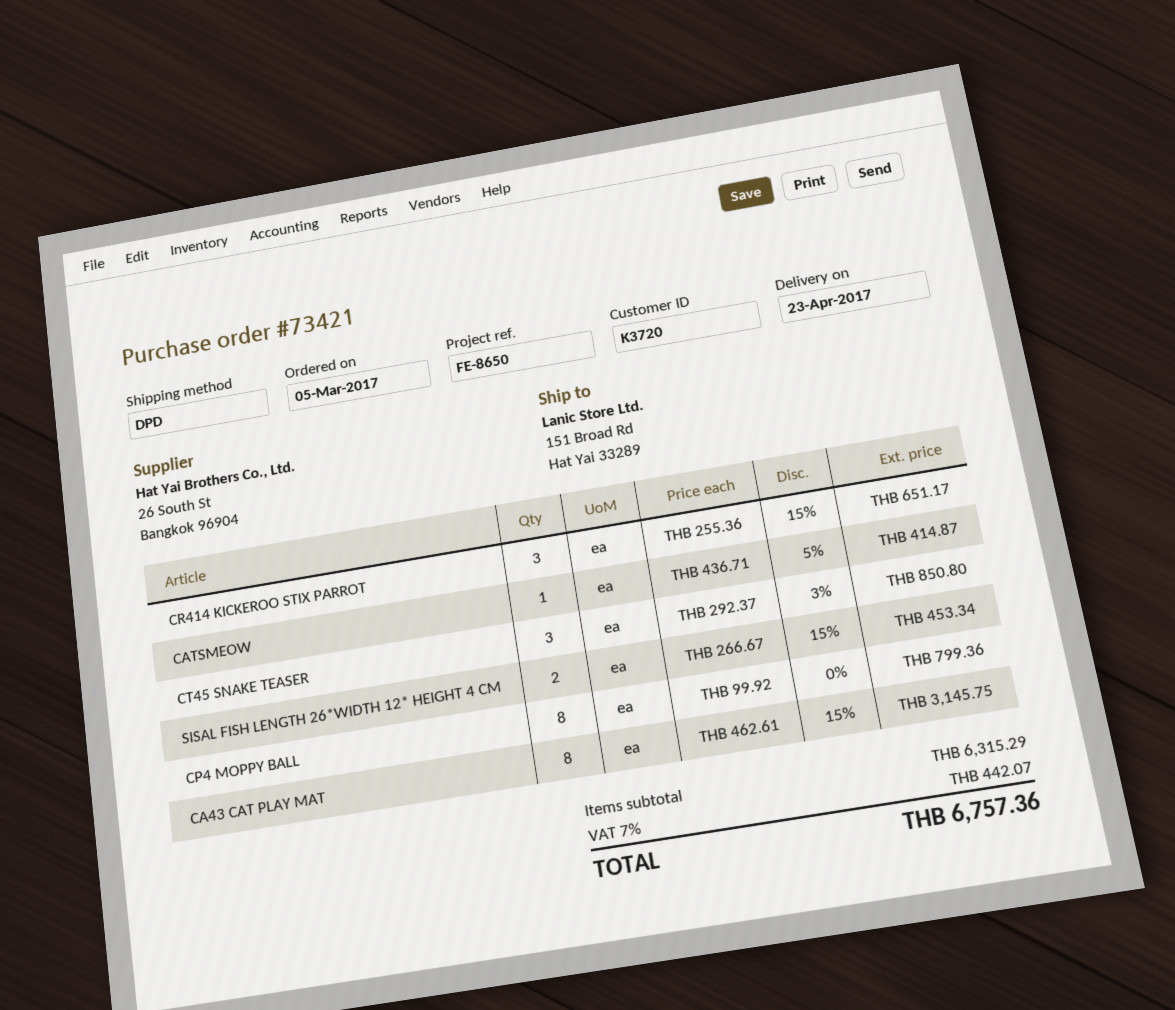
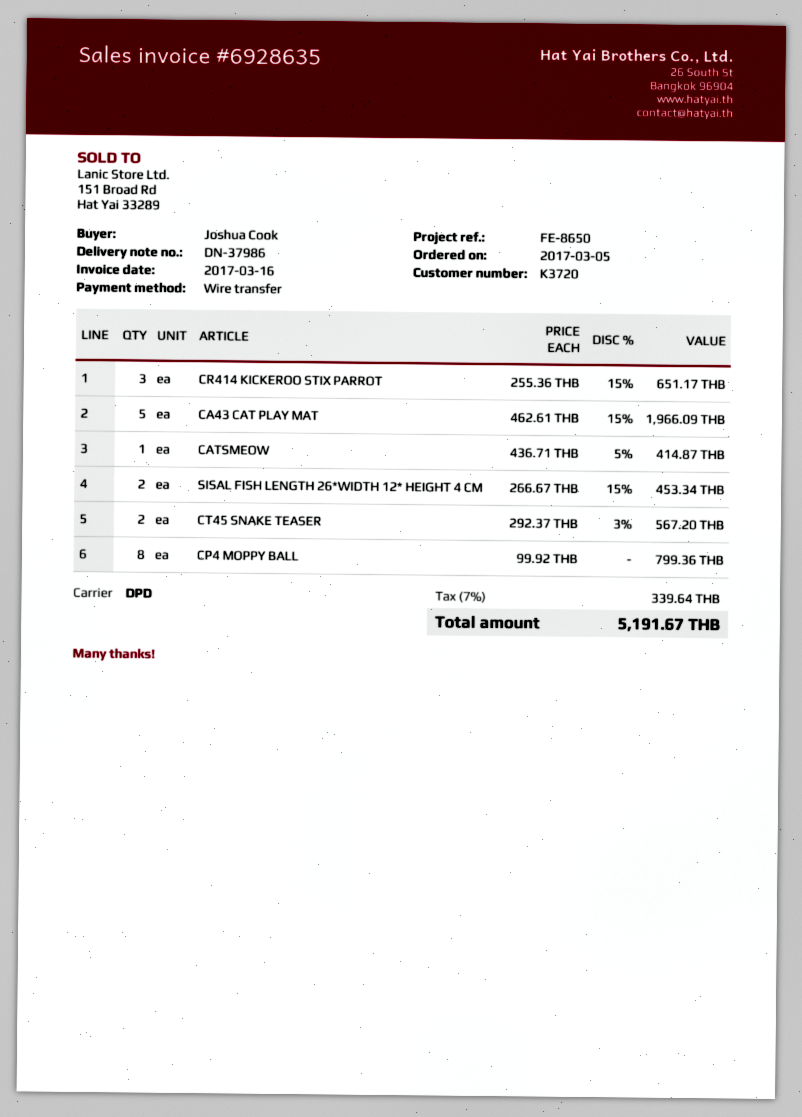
CT45 SNAKE TEASER: 3 x 292.37 - 3% = 850.80 -> 2 x 292.37 - 3% = 567.20
CA43 CAT PLAY MAT: 8 x 462.61 - 15% = 3145.75 -> 5 x 462.61 - 15% = 1966.09
tax: 7% = 442.07 -> 7% = 339.64
total: 6757.36 -> 5191.67

